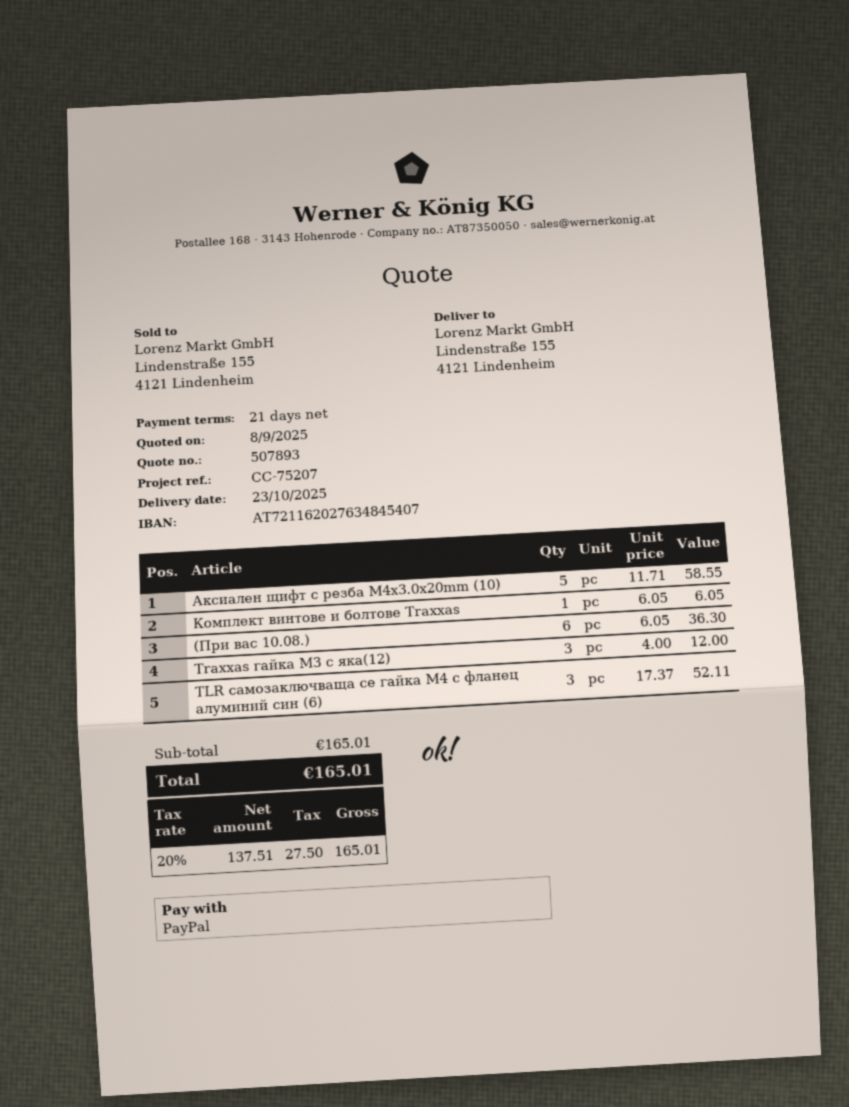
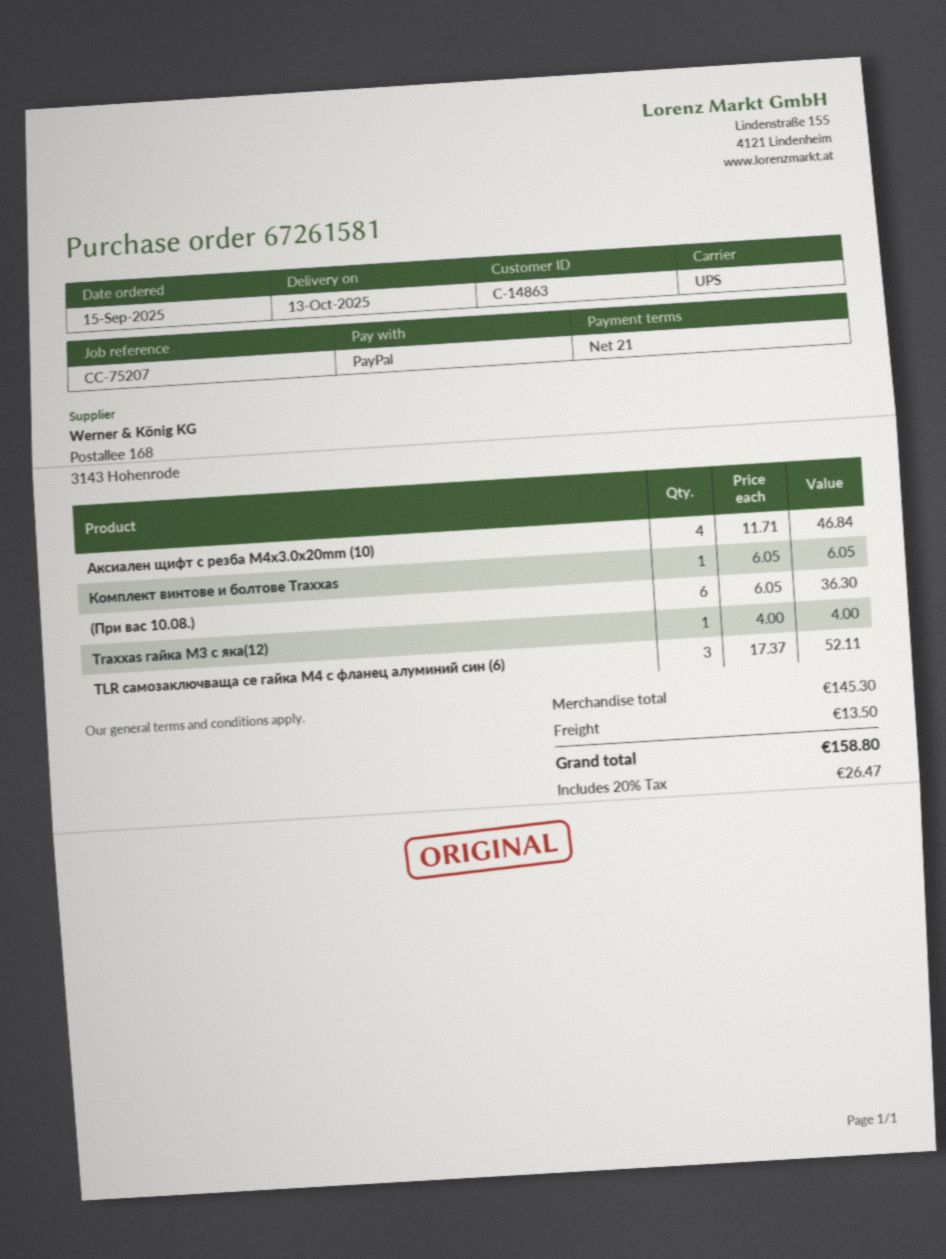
delivery date: 2025-10-23 -> 2025-10-13
Аксиален щифт с резба M4x3.0x20mm (10): 5 x 11.71 = 58.55 -> 4 x 11.71 = 46.84
Traxxas гайка M3 с яка(12): 3 x 4.00 = 12.00 -> 1 x 4.00 = 4.00
subtotal: 165.01 -> 145.30
shipping: none -> 13.50
tax: 20% = 27.50 -> 20% = 26.47
total: 165.01 -> 158.80

